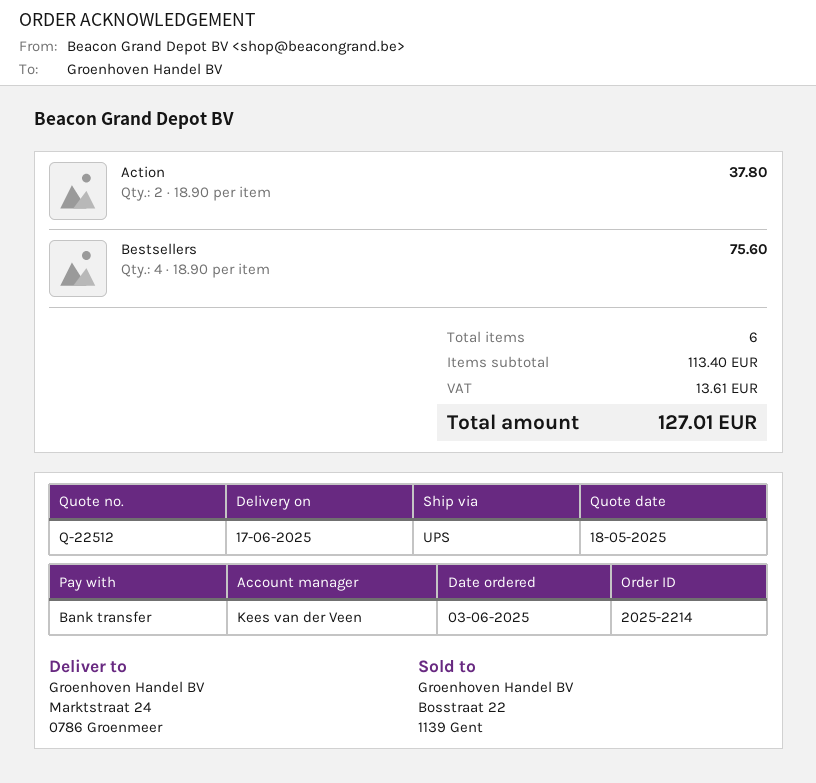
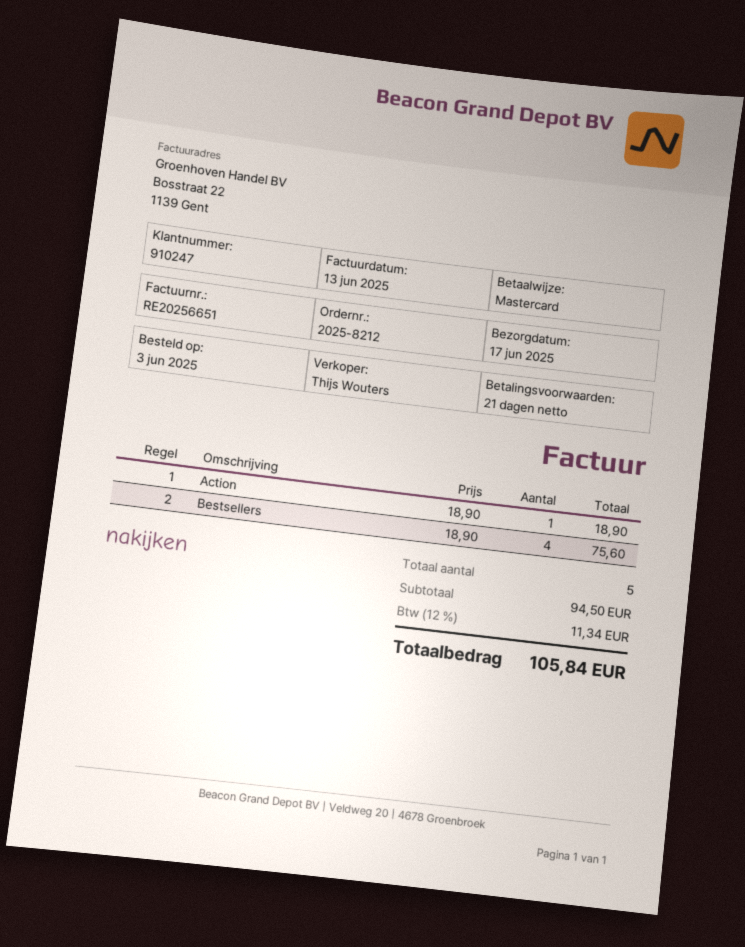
order number: 2025-2214 -> 2025-8212
sales rep: Kees van der Veen -> Thijs Wouters
payment method: bank transfer -> Mastercard
Action: 2 x 18.90 = 37.80 -> 1 x 18.90 = 18.90
total quantity: 6 -> 5
subtotal: 113.40 -> 94.50
tax: 13.61 -> 11.34
total: 127.01 -> 105.84

